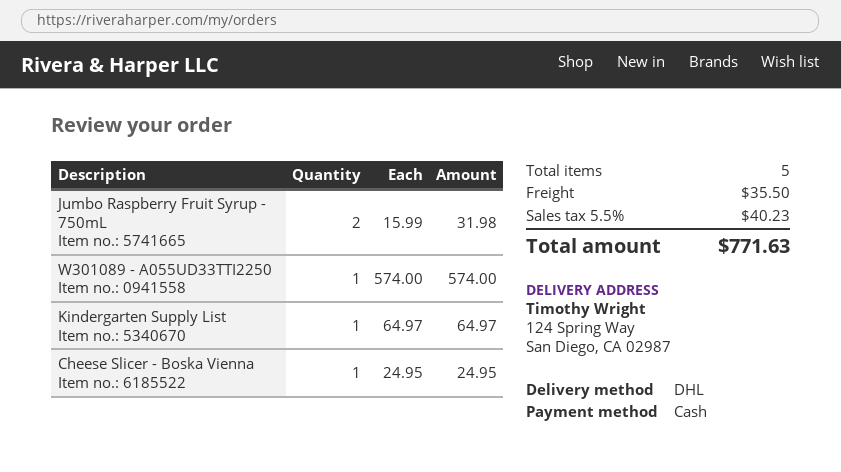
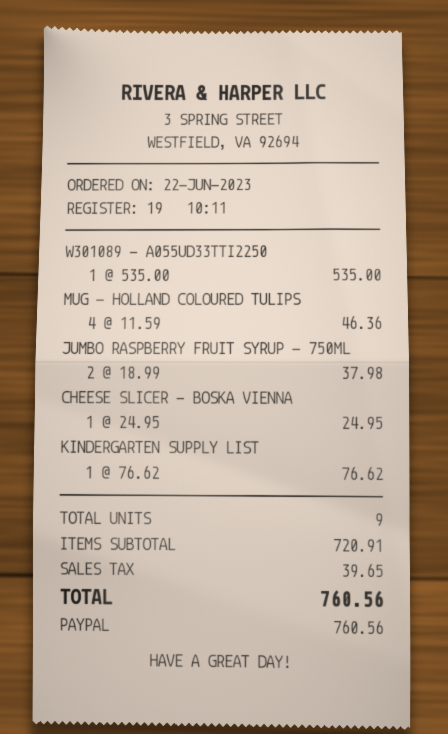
payment method: cash -> PayPal
Jumbo Raspberry Fruit Syrup - 750mL: 2 x 15.99 = 31.98 -> 2 x 18.99 = 37.98
W301089 - A055UD33TTI2250: 1 x 574.00 = 574.00 -> 1 x 535.00 = 535.00
Kindergarten Supply List: 1 x 64.97 = 64.97 -> 1 x 76.62 = 76.62
MUG - HOLLAND COLOURED TULIPS: none -> 4 x 11.59 = 46.36
total quantity: 5 -> 9
shipping: 35.50 -> none
tax: 40.23 -> 39.65
total: 771.63 -> 760.56

